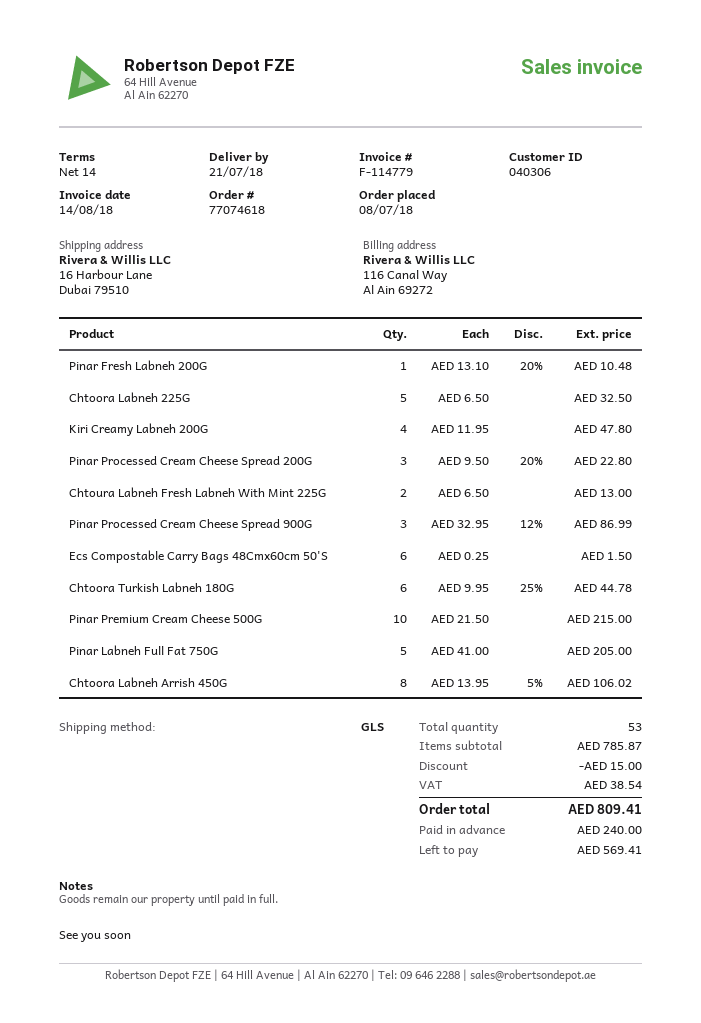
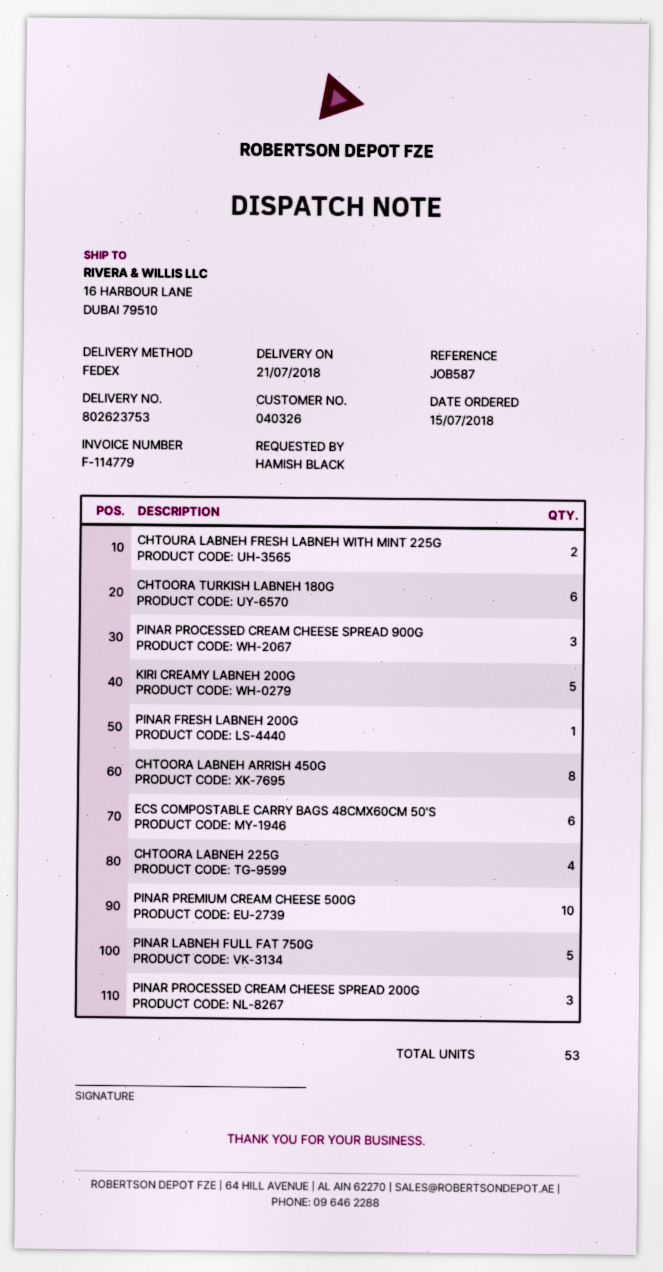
order date: 2018-07-08 -> 2018-07-15
customer number: 040306 -> 040326
shipping method: GLS -> FedEx
Chtoora Labneh 225G: 5 -> 4
Kiri Creamy Labneh 200G: 4 -> 5

